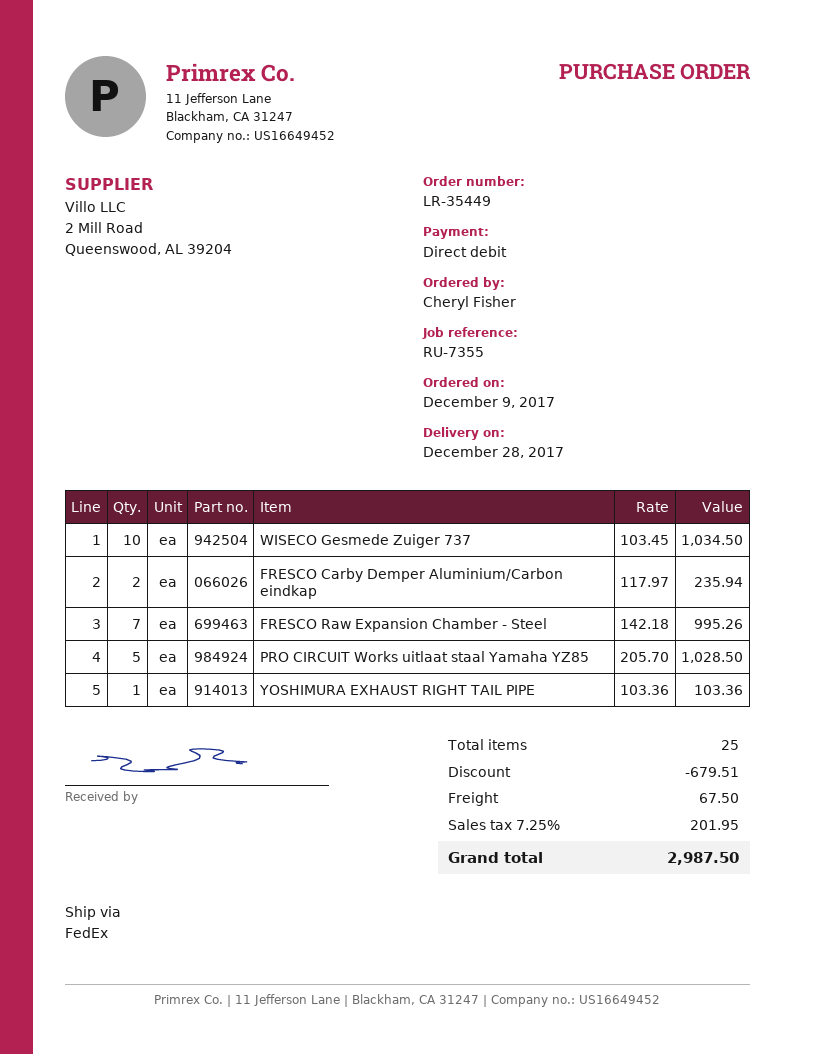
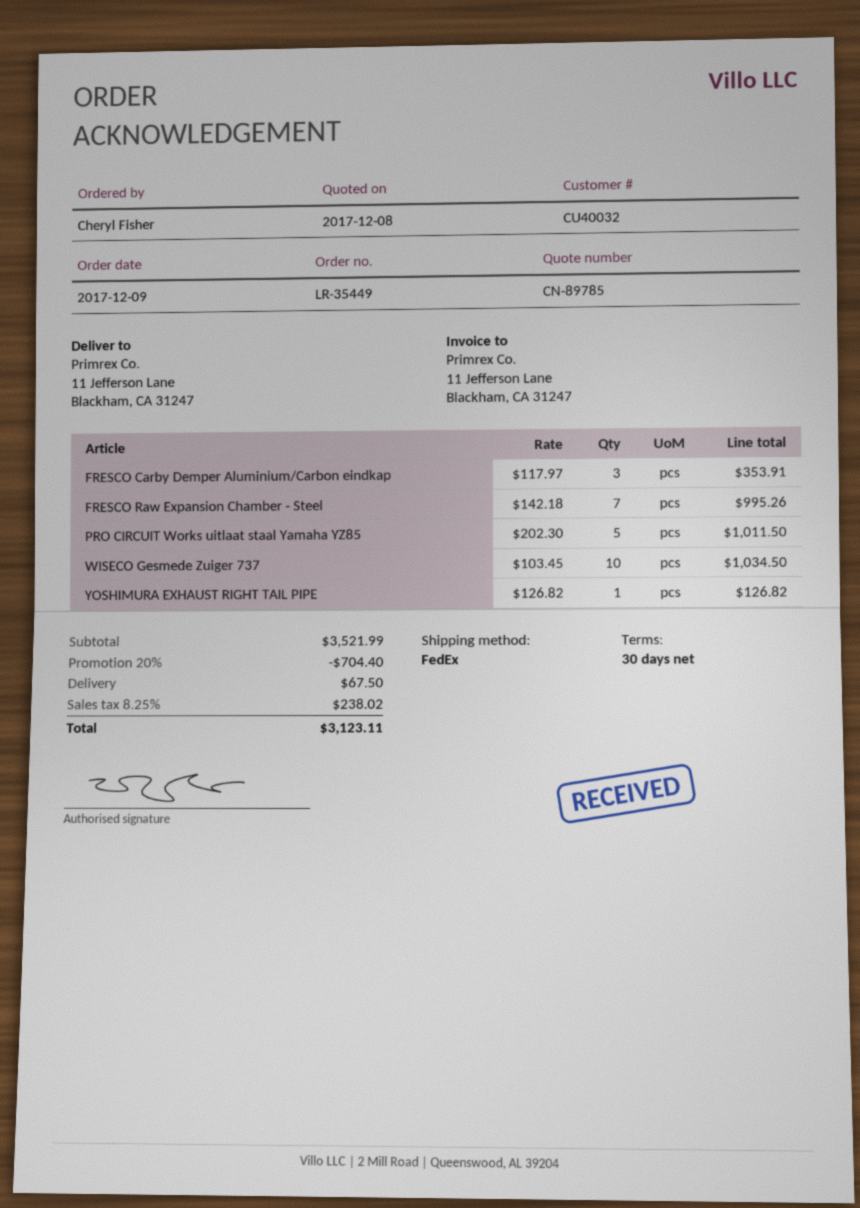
FRESCO Carby Demper Aluminium/Carbon eindkap: 2 x 117.97 = 235.94 -> 3 x 117.97 = 353.91
PRO CIRCUIT Works uitlaat staal Yamaha YZ85: 5 x 205.70 = 1028.50 -> 5 x 202.30 = 1011.50
YOSHIMURA EXHAUST RIGHT TAIL PIPE: 1 x 103.36 = 103.36 -> 1 x 126.82 = 126.82
discount: 679.51 -> 704.40
tax: 7.25% = 201.95 -> 8.25% = 238.02
total: 2987.50 -> 3123.11

